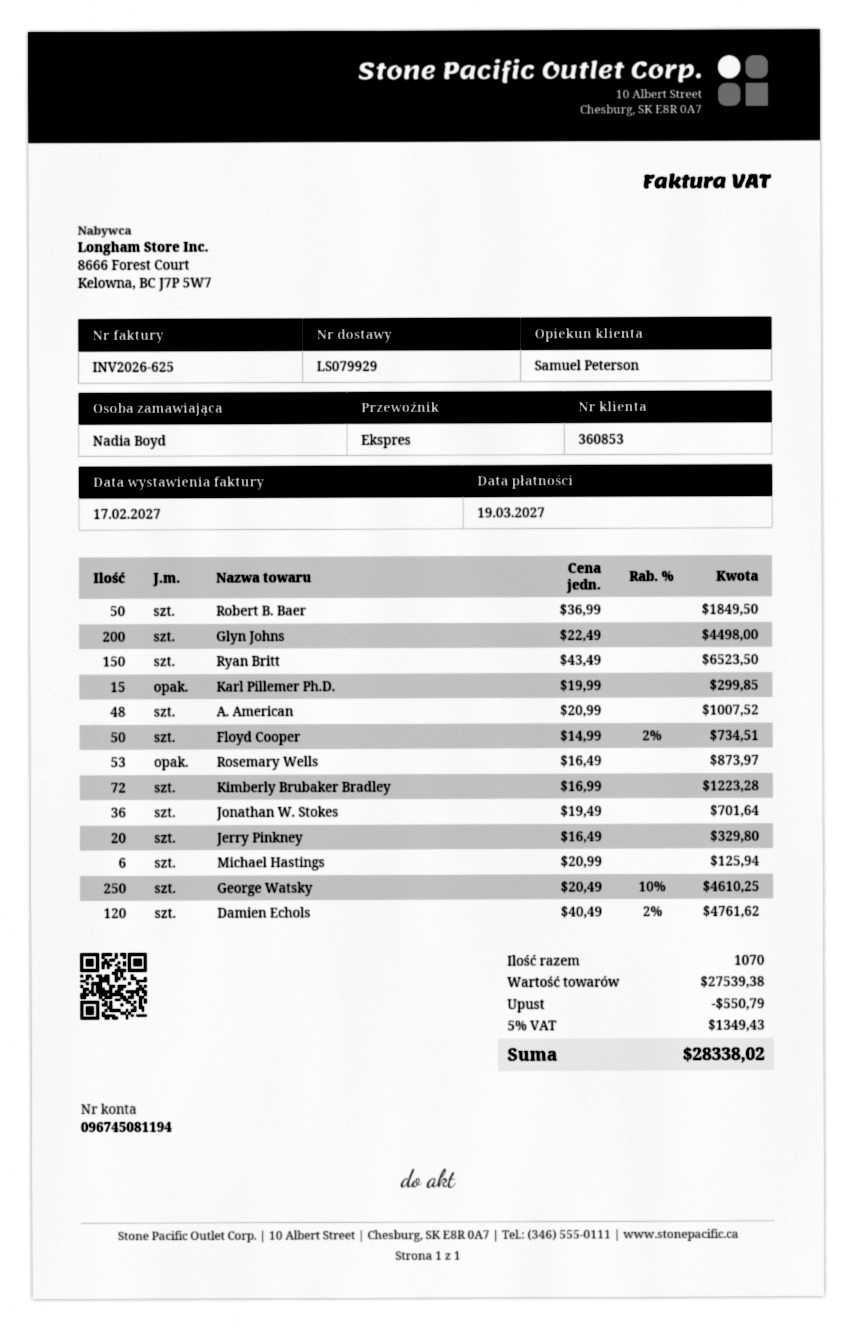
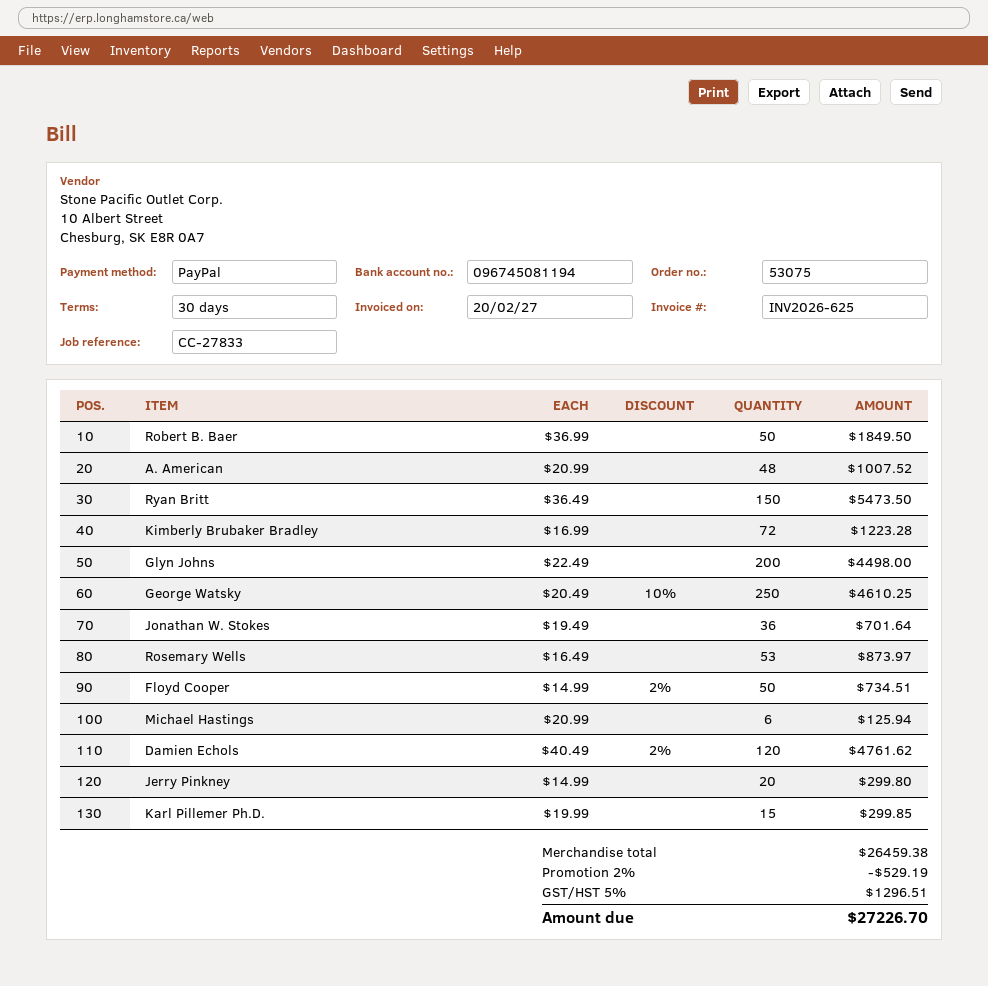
invoice date: 2027-02-17 -> 2027-02-20
Ryan Britt: 150 x 43.49 = 6523.50 -> 150 x 36.49 = 5473.50
Jerry Pinkney: 20 x 16.49 = 329.80 -> 20 x 14.99 = 299.80
subtotal: 27539.38 -> 26459.38
discount: 550.79 -> 529.19
tax: 5% = 1349.43 -> 5% = 1296.51
total: 28338.02 -> 27226.70

